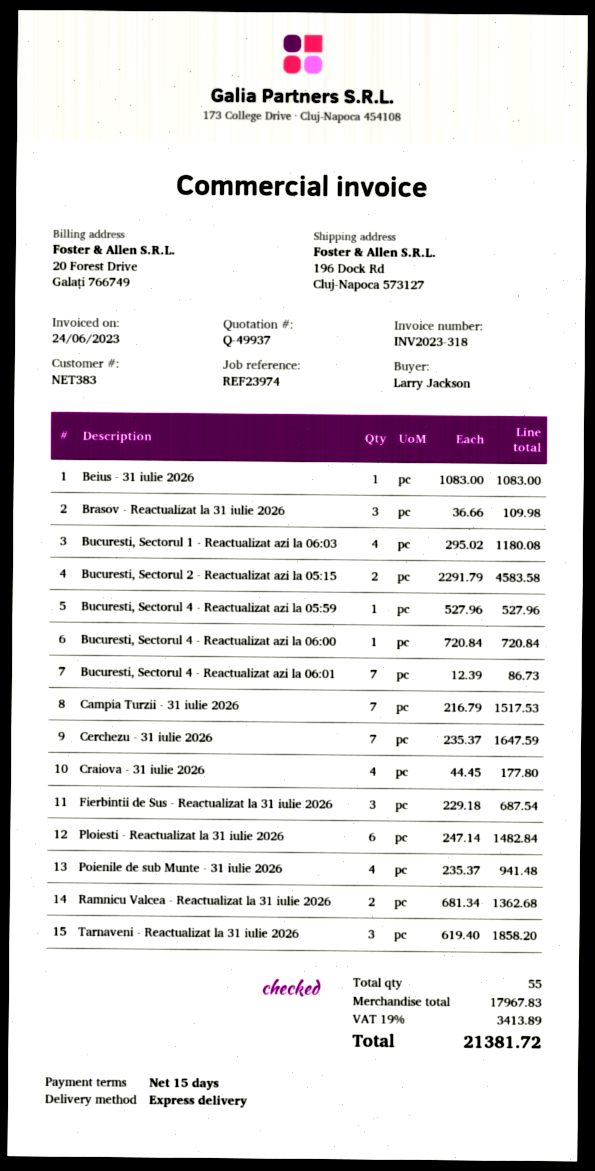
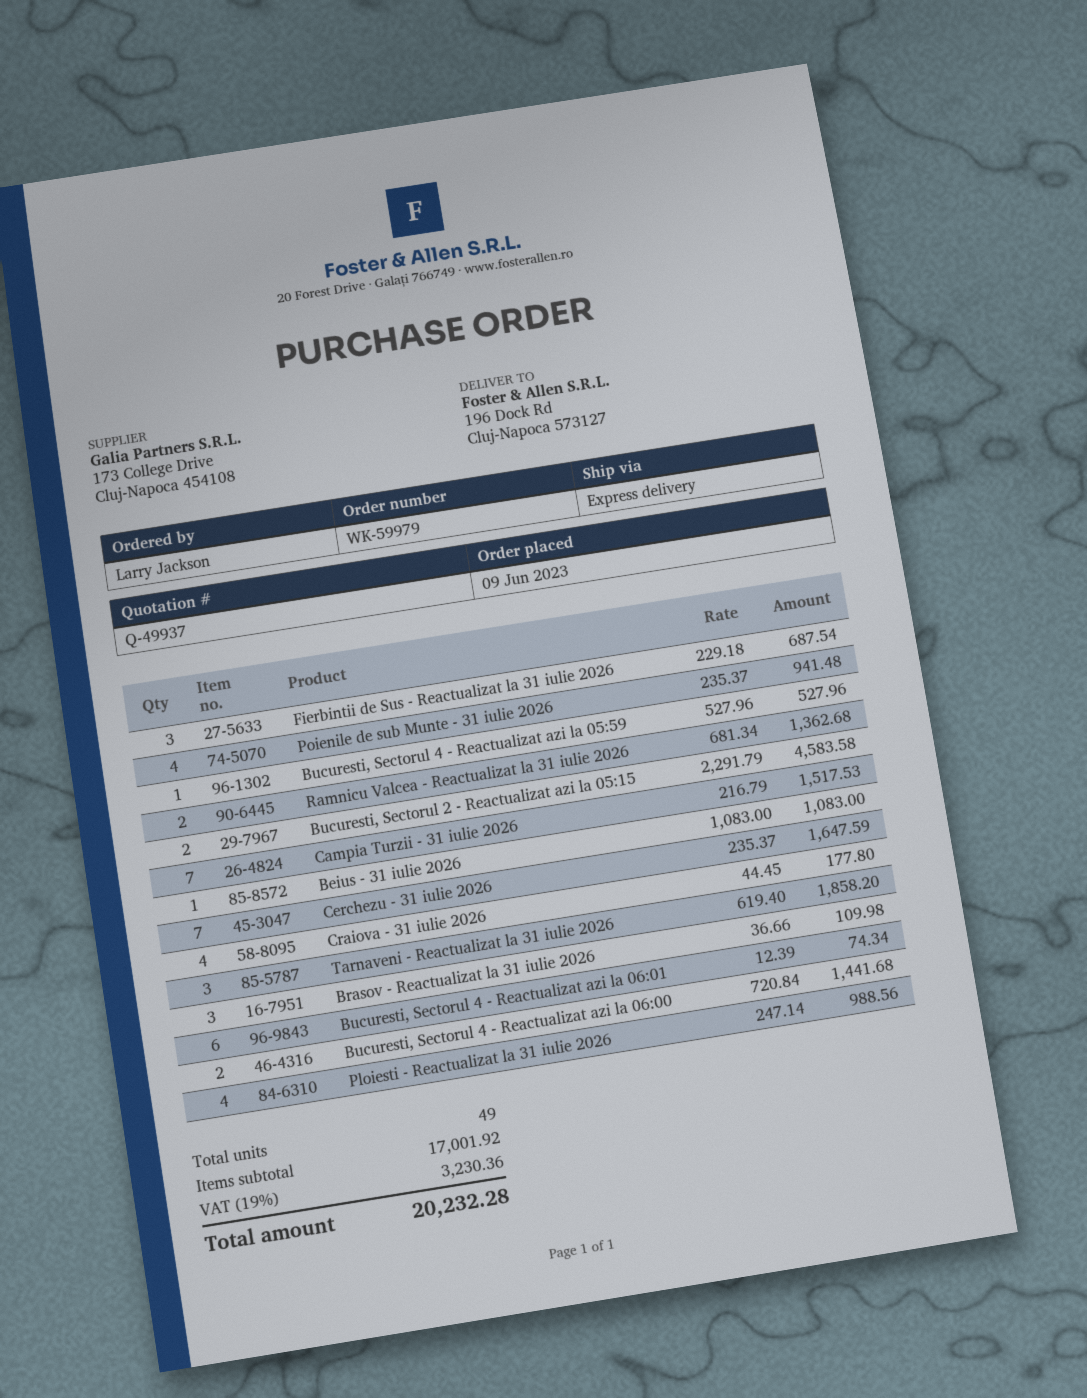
Bucuresti, Sectorul 1 - Reactualizat azi la 06:03: 4 x 295.02 = 1180.08 -> none
Bucuresti, Sectorul 4 - Reactualizat azi la 06:00: 1 x 720.84 = 720.84 -> 2 x 720.84 = 1441.68
Bucuresti, Sectorul 4 - Reactualizat azi la 06:01: 7 x 12.39 = 86.73 -> 6 x 12.39 = 74.34
Ploiesti - Reactualizat la 31 iulie 2026: 6 x 247.14 = 1482.84 -> 4 x 247.14 = 988.56
total quantity: 55 -> 49
subtotal: 17967.83 -> 17001.92
tax: 19% = 3413.89 -> 19% = 3230.36
total: 21381.72 -> 20232.28

